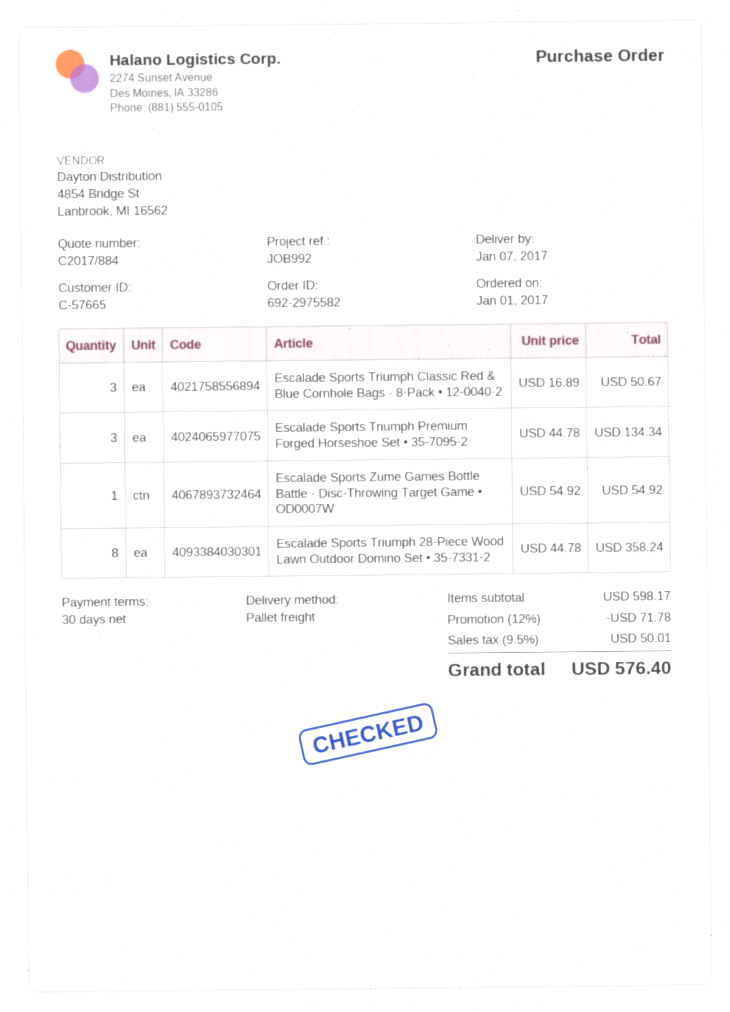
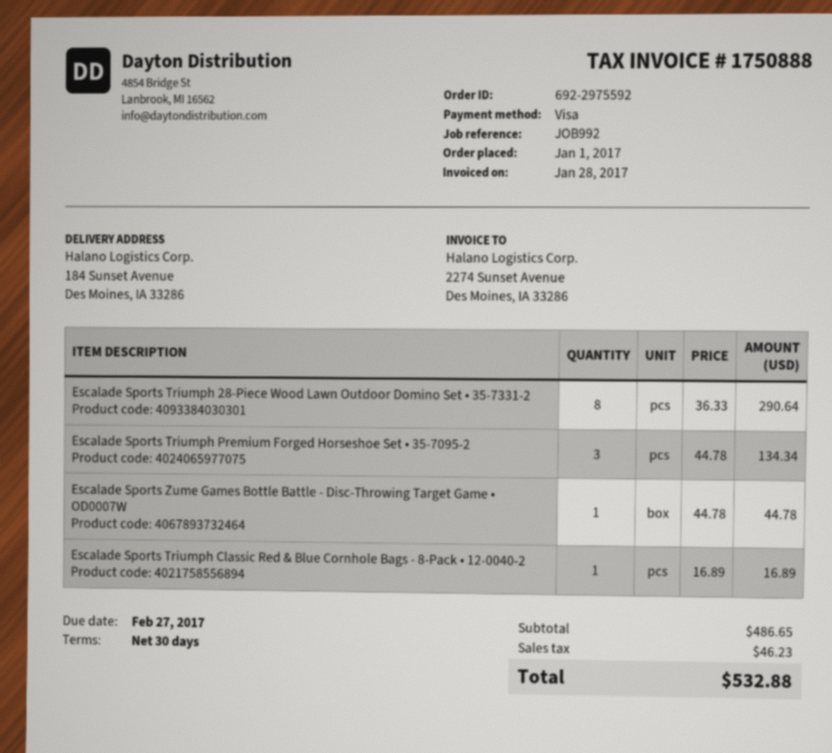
order number: 692-2975582 -> 692-2975592
Escalade Sports Triumph Classic Red & Blue Cornhole Bags - 8-Pack • 12-0040-2: 3 x 16.89 = 50.67 -> 1 x 16.89 = 16.89
Escalade Sports Zume Games Bottle Battle - Disc-Throwing Target Game • OD0007W: 1 x 54.92 = 54.92 -> 1 x 44.78 = 44.78
Escalade Sports Triumph 28-Piece Wood Lawn Outdoor Domino Set • 35-7331-2: 8 x 44.78 = 358.24 -> 8 x 36.33 = 290.64
subtotal: 598.17 -> 486.65
discount: 12% = 71.78 -> none
tax: 50.01 -> 46.23
total: 576.40 -> 532.88

